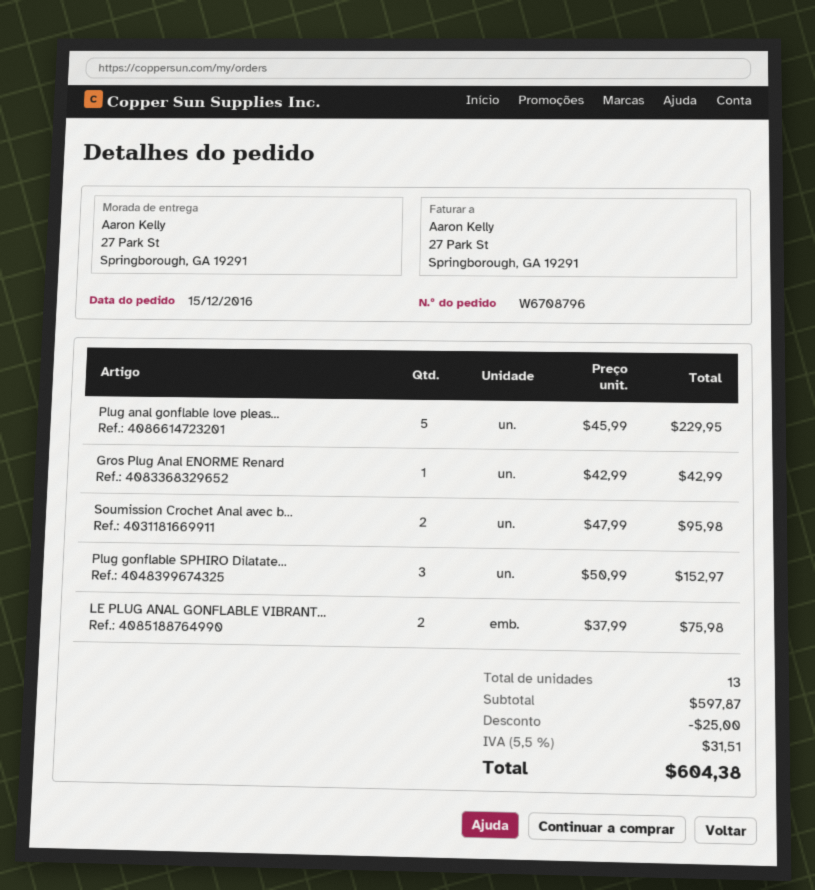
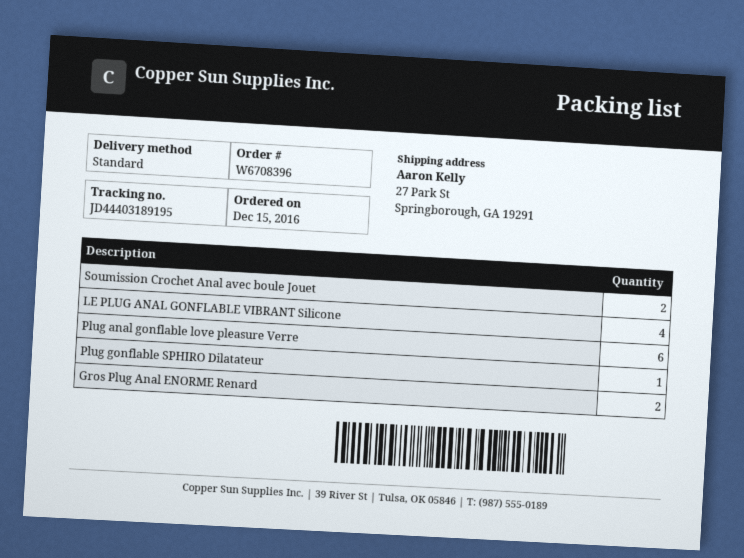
order number: W6708796 -> W6708396
Plug anal gonflable love pleas...: 5 -> 6
Gros Plug Anal ENORME Renard: 1 -> 2
Plug gonflable SPHIRO Dilatate...: 3 -> 1
LE PLUG ANAL GONFLABLE VIBRANT...: 2 -> 4

